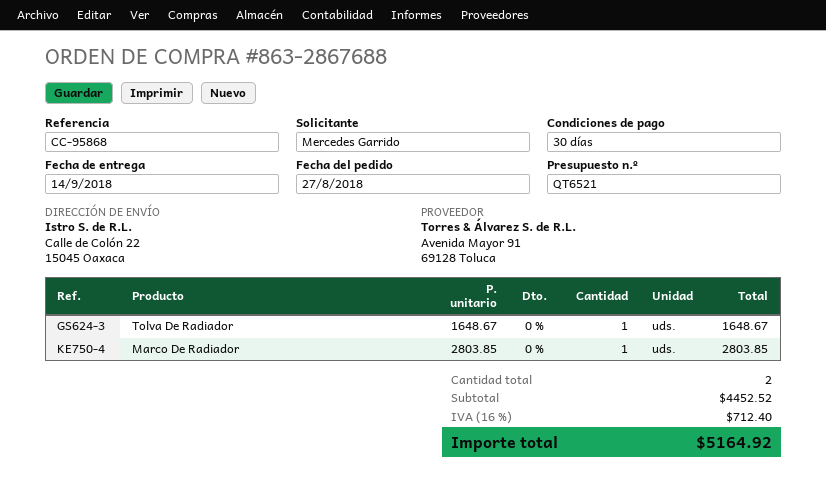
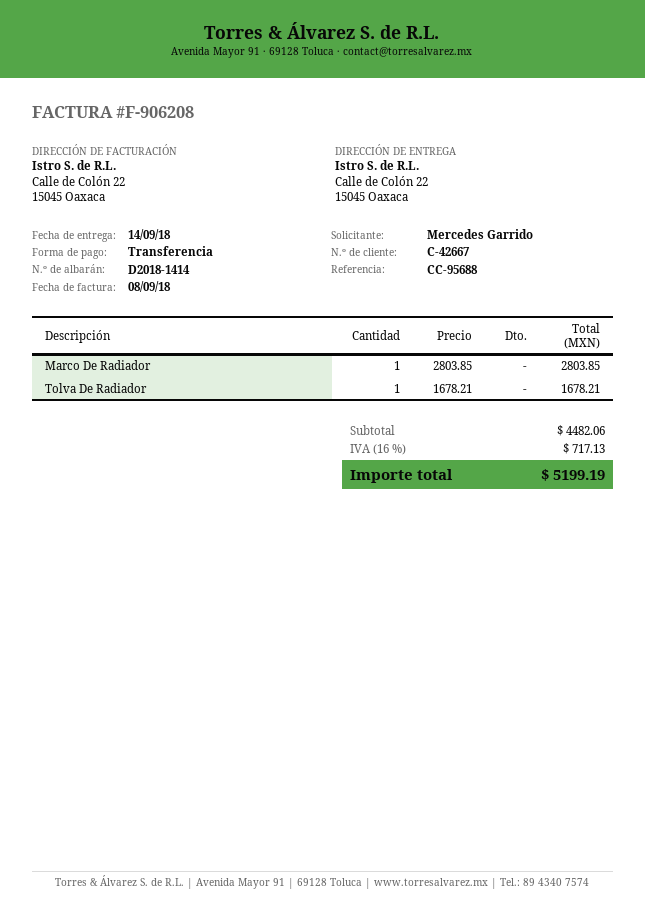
reference: CC-95868 -> CC-95688
Tolva De Radiador: 1 x 1648.67 = 1648.67 -> 1 x 1678.21 = 1678.21
subtotal: 4452.52 -> 4482.06
tax: 16% = 712.40 -> 16% = 717.13
total: 5164.92 -> 5199.19

